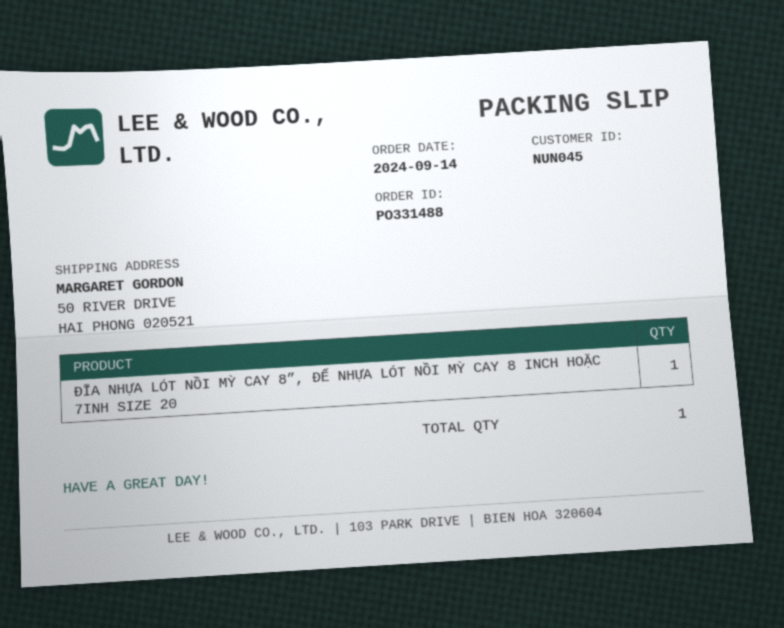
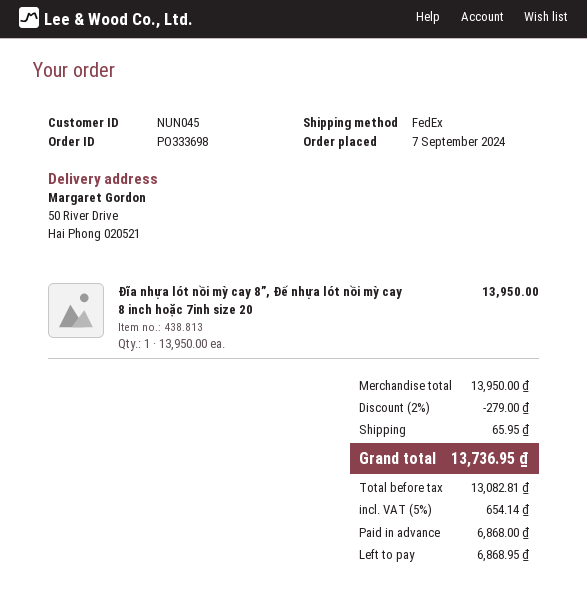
order number: PO331488 -> PO333698
order date: 2024-09-14 -> 2024-09-07

